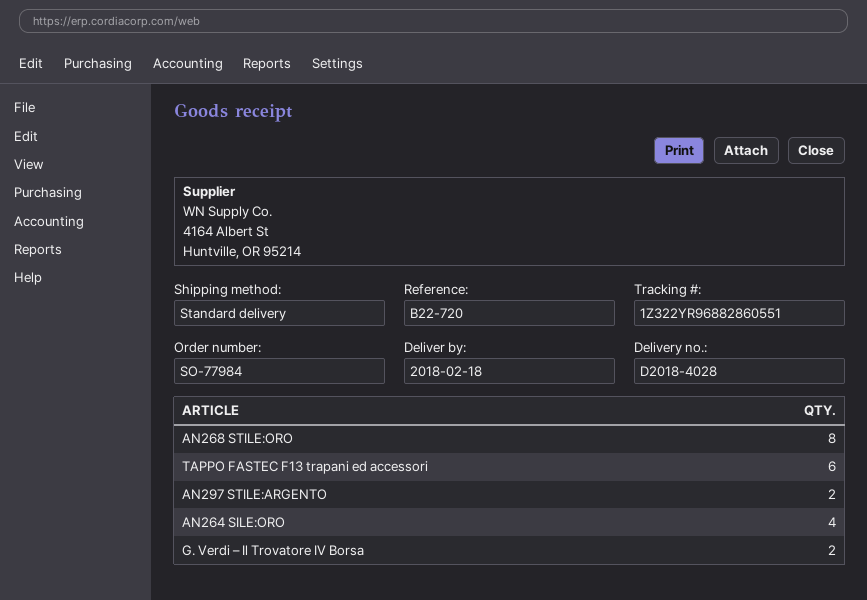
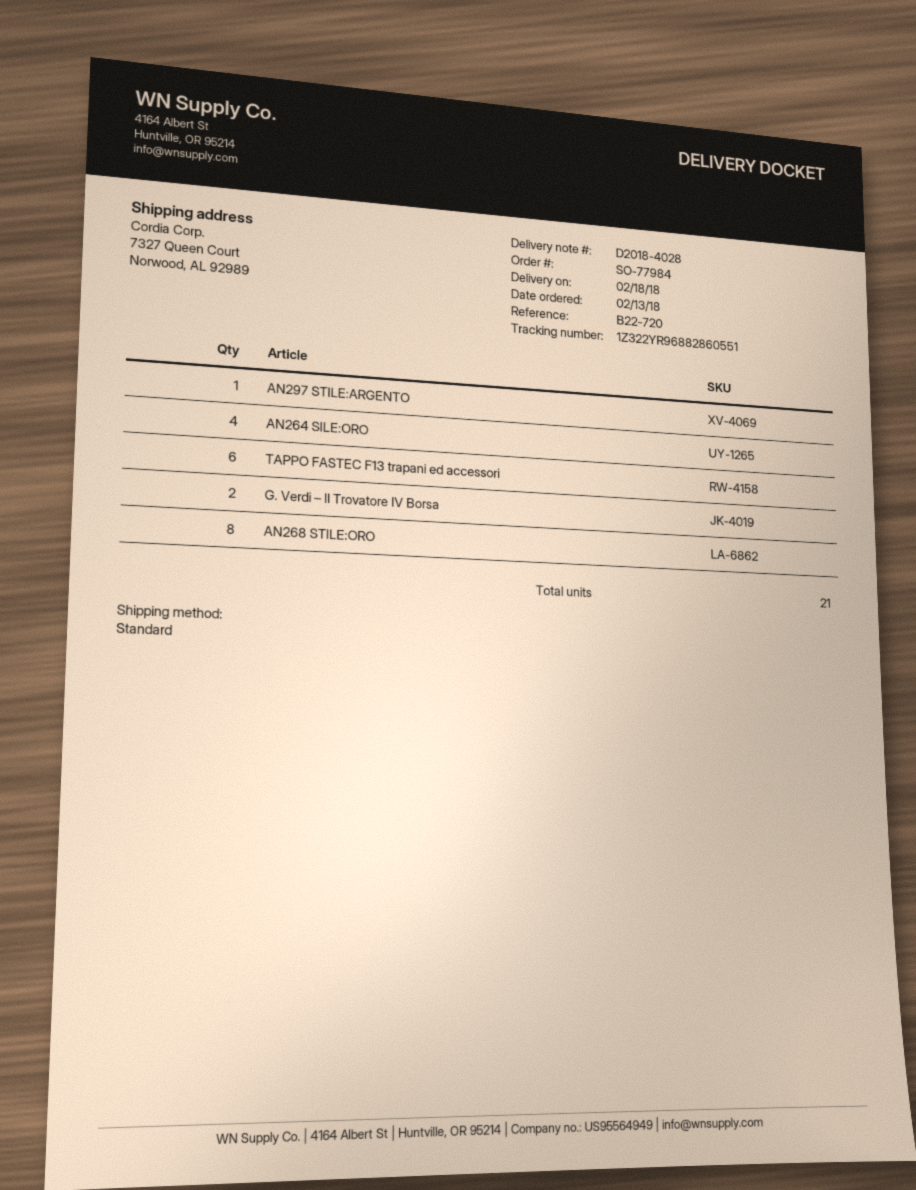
AN297 STILE:ARGENTO: 2 -> 1

